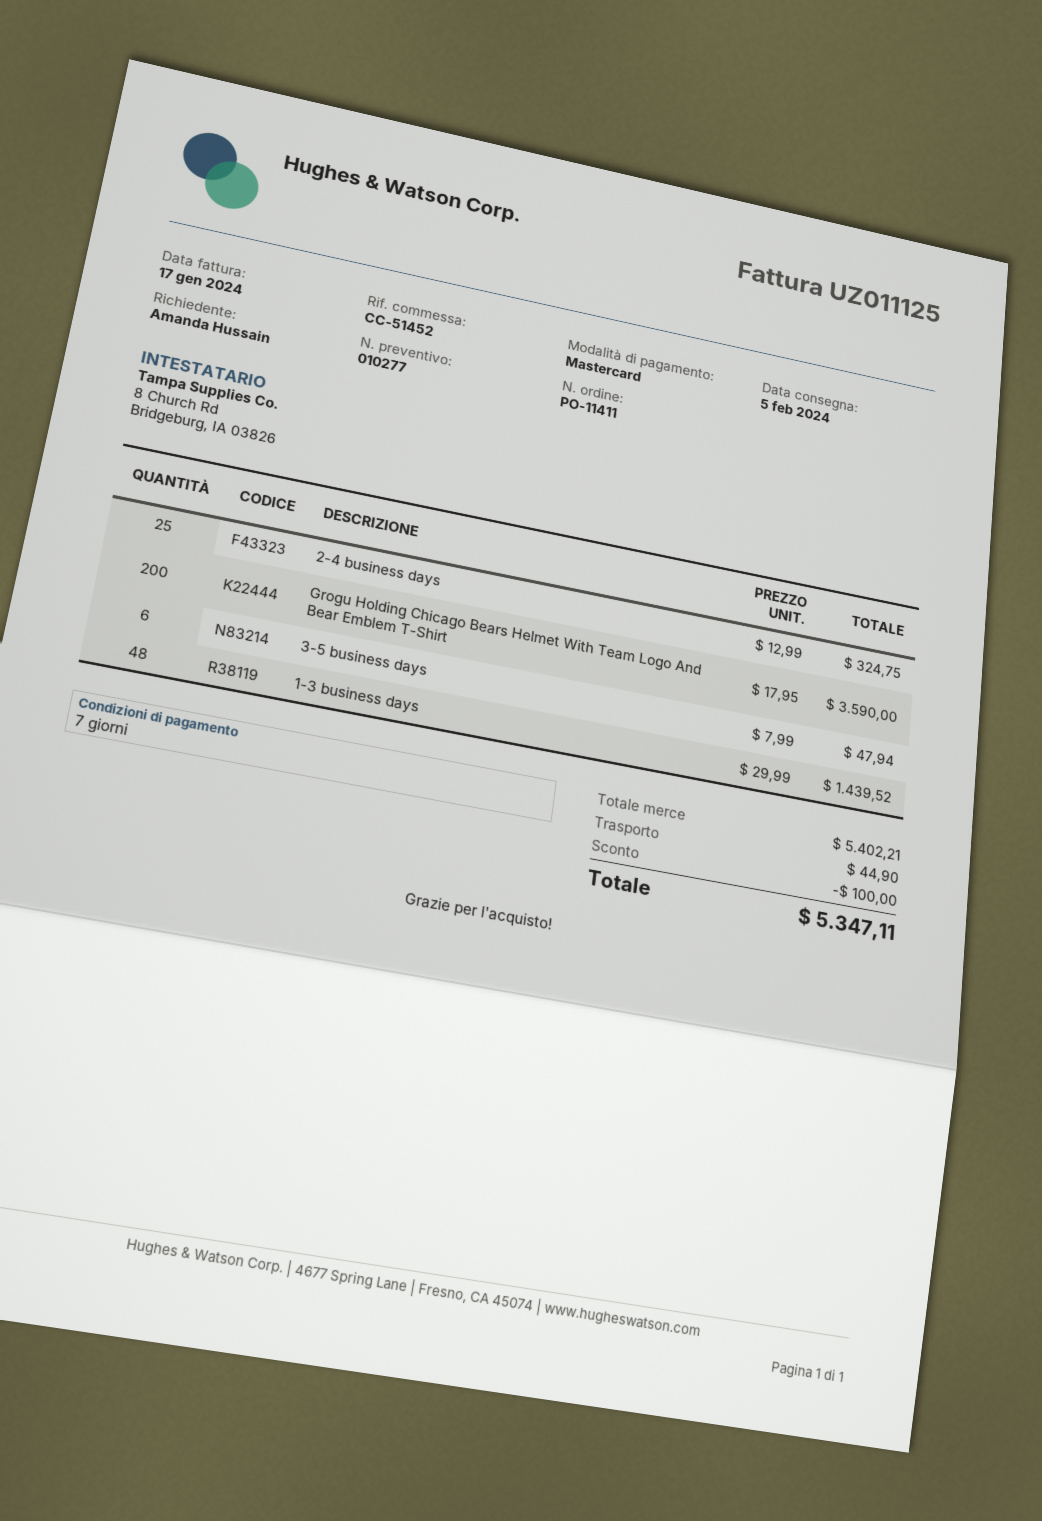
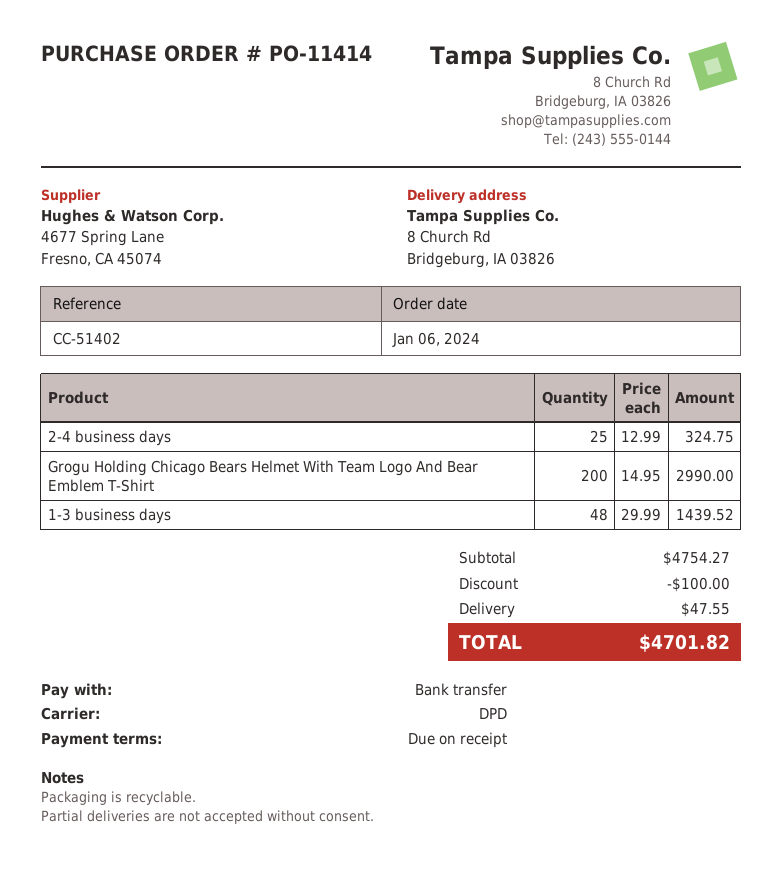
order number: PO-11411 -> PO-11414
payment terms: 7 days -> on receipt
reference: CC-51452 -> CC-51402
payment method: Mastercard -> bank transfer
Grogu Holding Chicago Bears Helmet With Team Logo And Bear Emblem T-Shirt: 200 x 17.95 = 3590.00 -> 200 x 14.95 = 2990.00
3-5 business days: 6 x 7.99 = 47.94 -> none
subtotal: 5402.21 -> 4754.27
shipping: 44.90 -> 47.55
total: 5347.11 -> 4701.82

